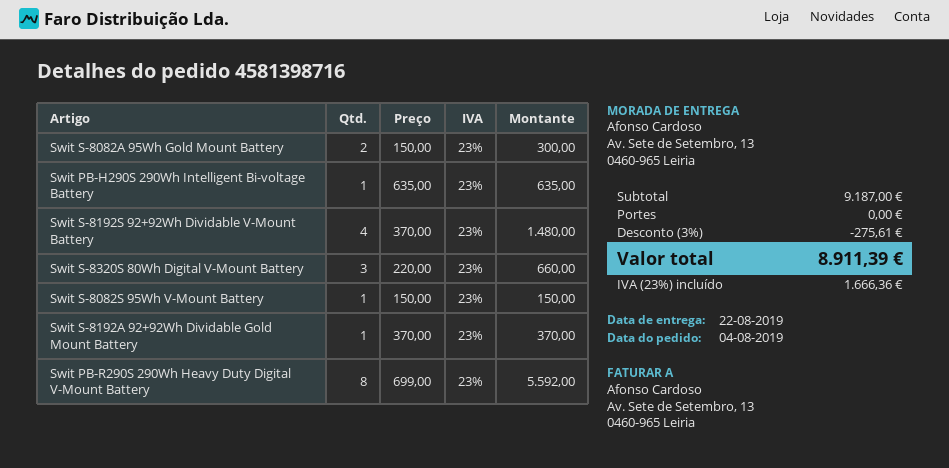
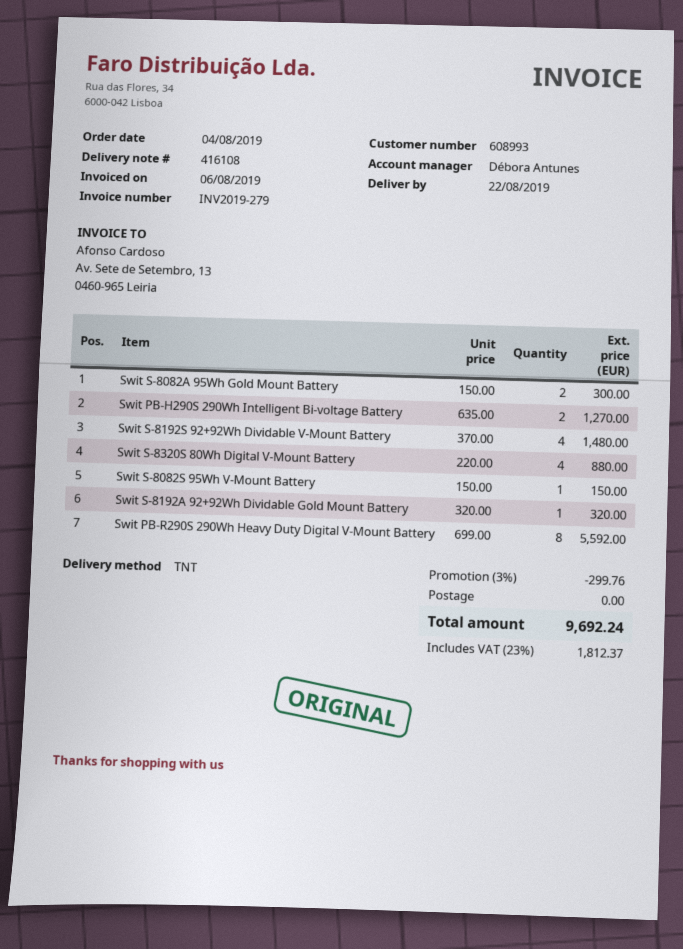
Swit PB-H290S 290Wh Intelligent Bi-voltage Battery: 1 x 635.00 = 635.00 -> 2 x 635.00 = 1270.00
Swit S-8320S 80Wh Digital V-Mount Battery: 3 x 220.00 = 660.00 -> 4 x 220.00 = 880.00
Swit S-8192A 92+92Wh Dividable Gold Mount Battery: 1 x 370.00 = 370.00 -> 1 x 320.00 = 320.00
discount: 3% = 275.61 -> 3% = 299.76
tax: 23% = 1666.36 -> 23% = 1812.37
total: 8911.39 -> 9692.24

